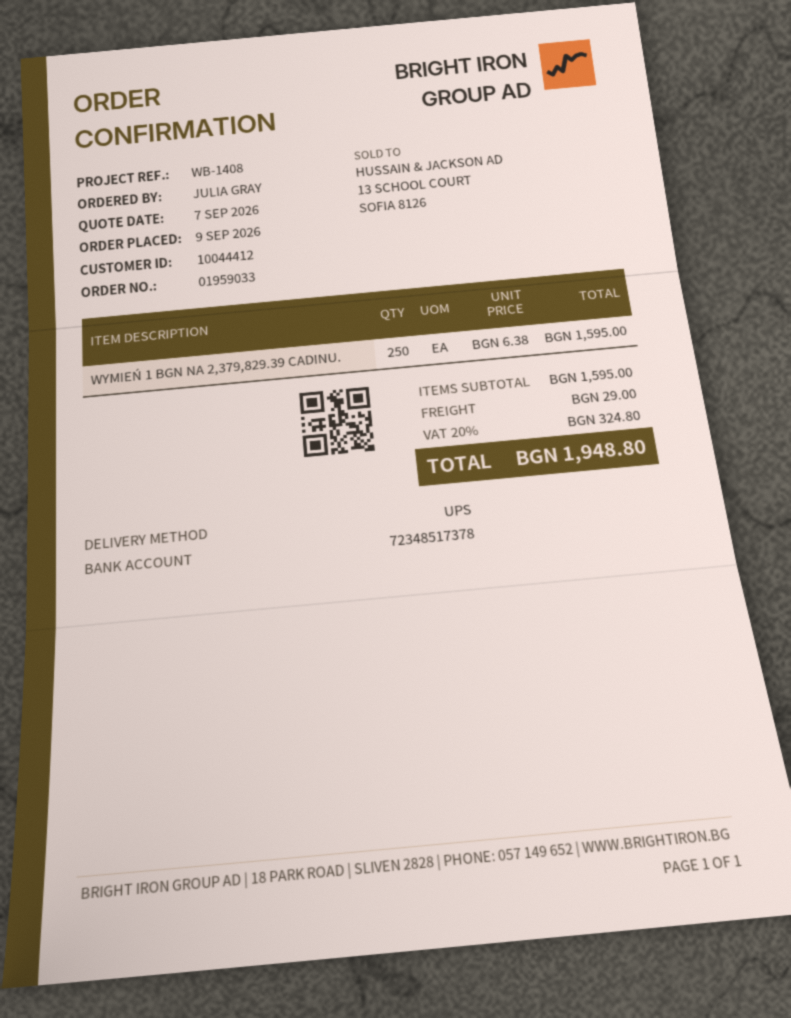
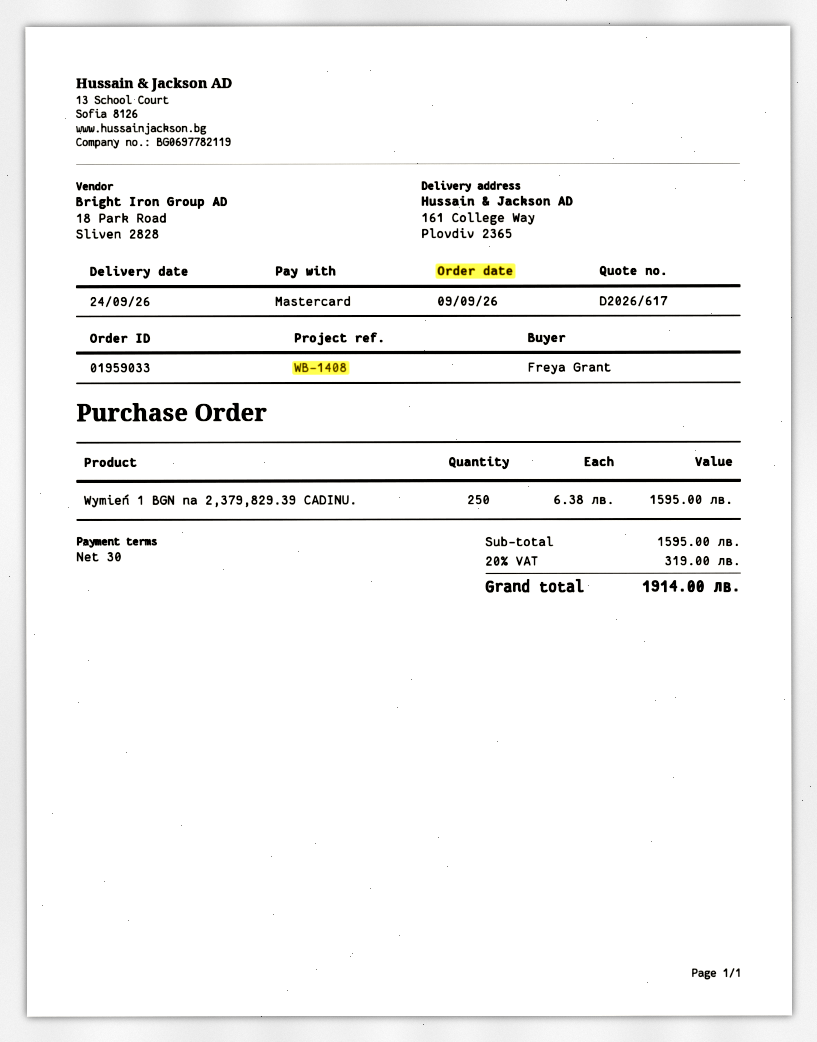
ordered by: JULIA GRAY -> Freya Grant
shipping: 29.00 -> none
tax: 20% = 324.80 -> 20% = 319.00
total: 1948.80 -> 1914.00

